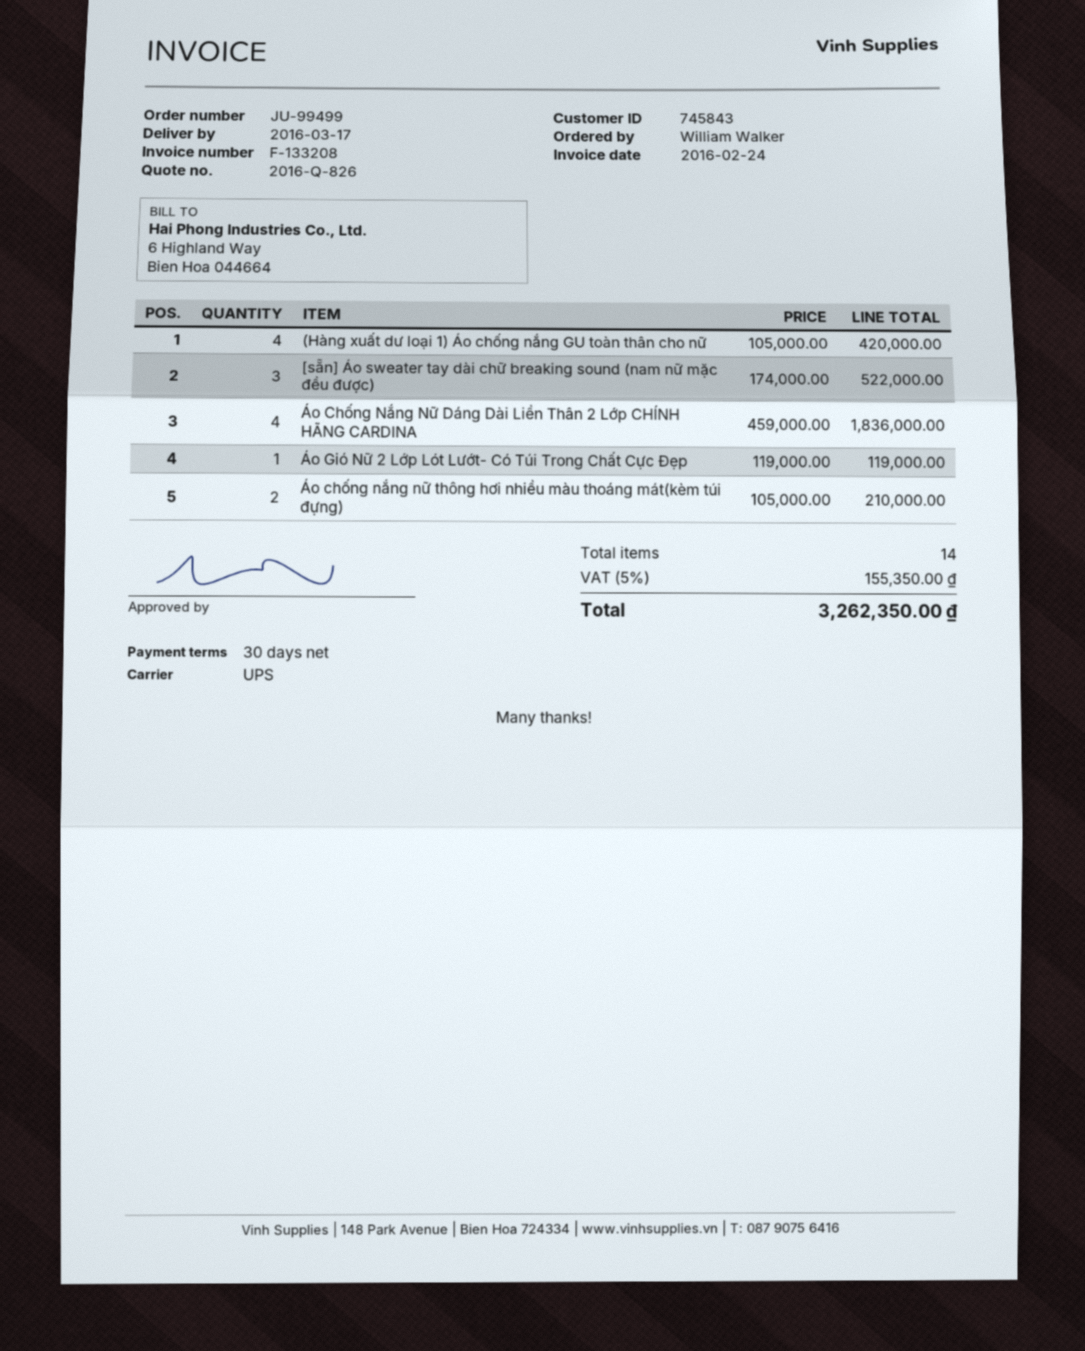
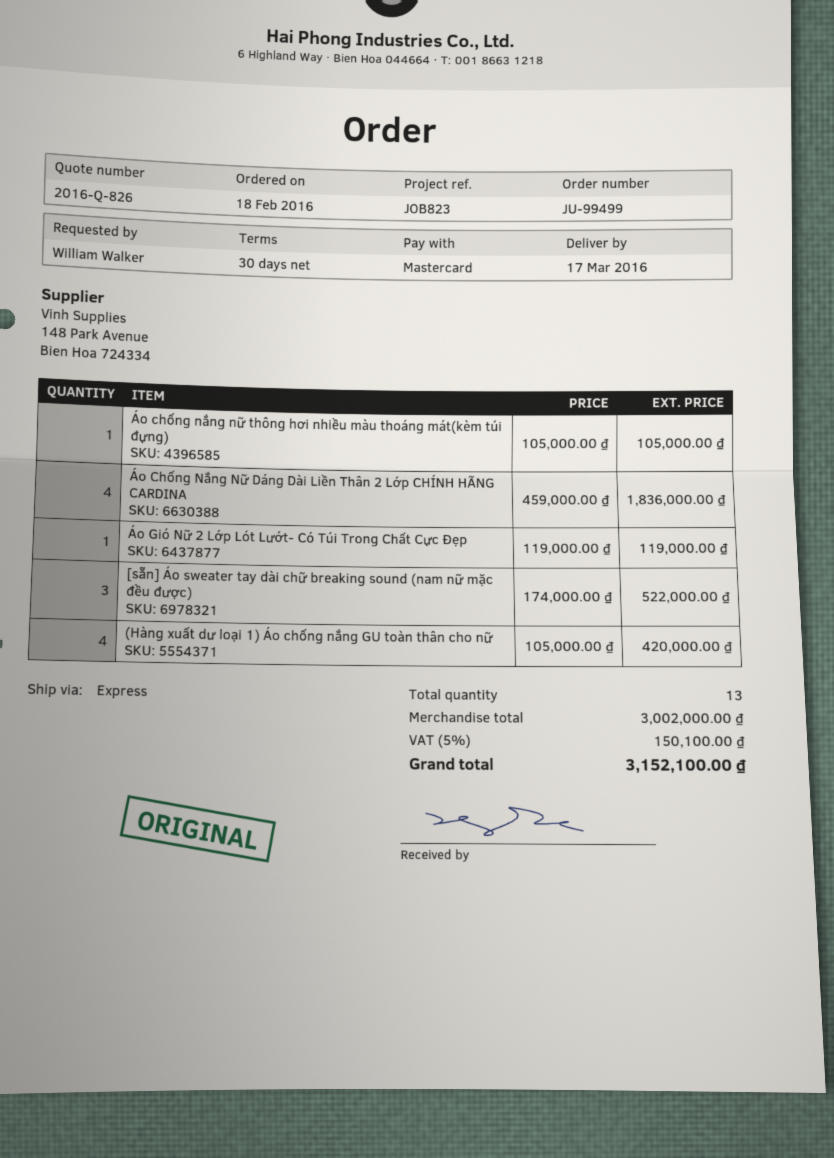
shipping method: UPS -> express
Áo chống nắng nữ thông hơi nhiều màu thoáng mát(kèm túi đựng): 2 x 105000.00 = 210000.00 -> 1 x 105000.00 = 105000.00
total quantity: 14 -> 13
tax: 5% = 155350.00 -> 5% = 150100.00
total: 3262350.00 -> 3152100.00

